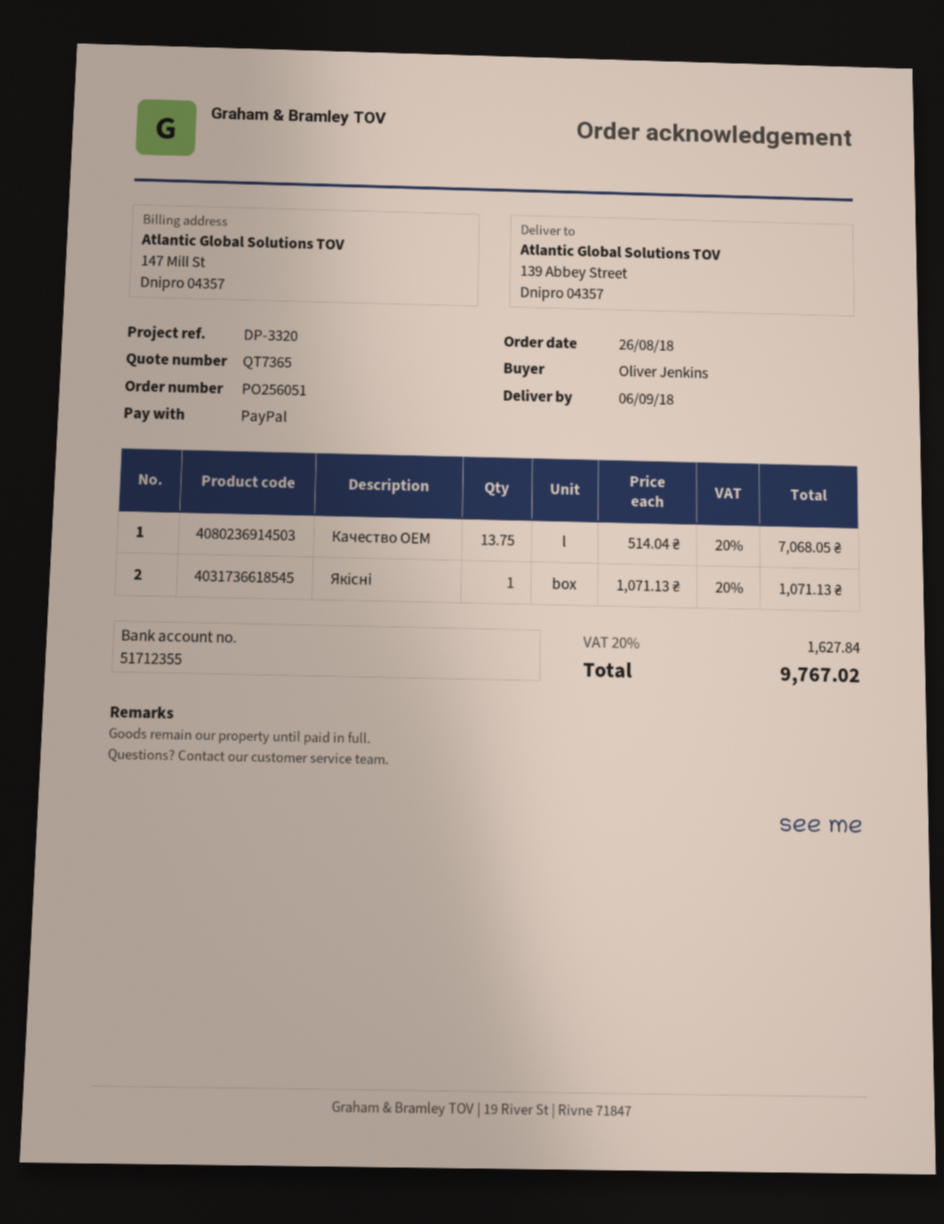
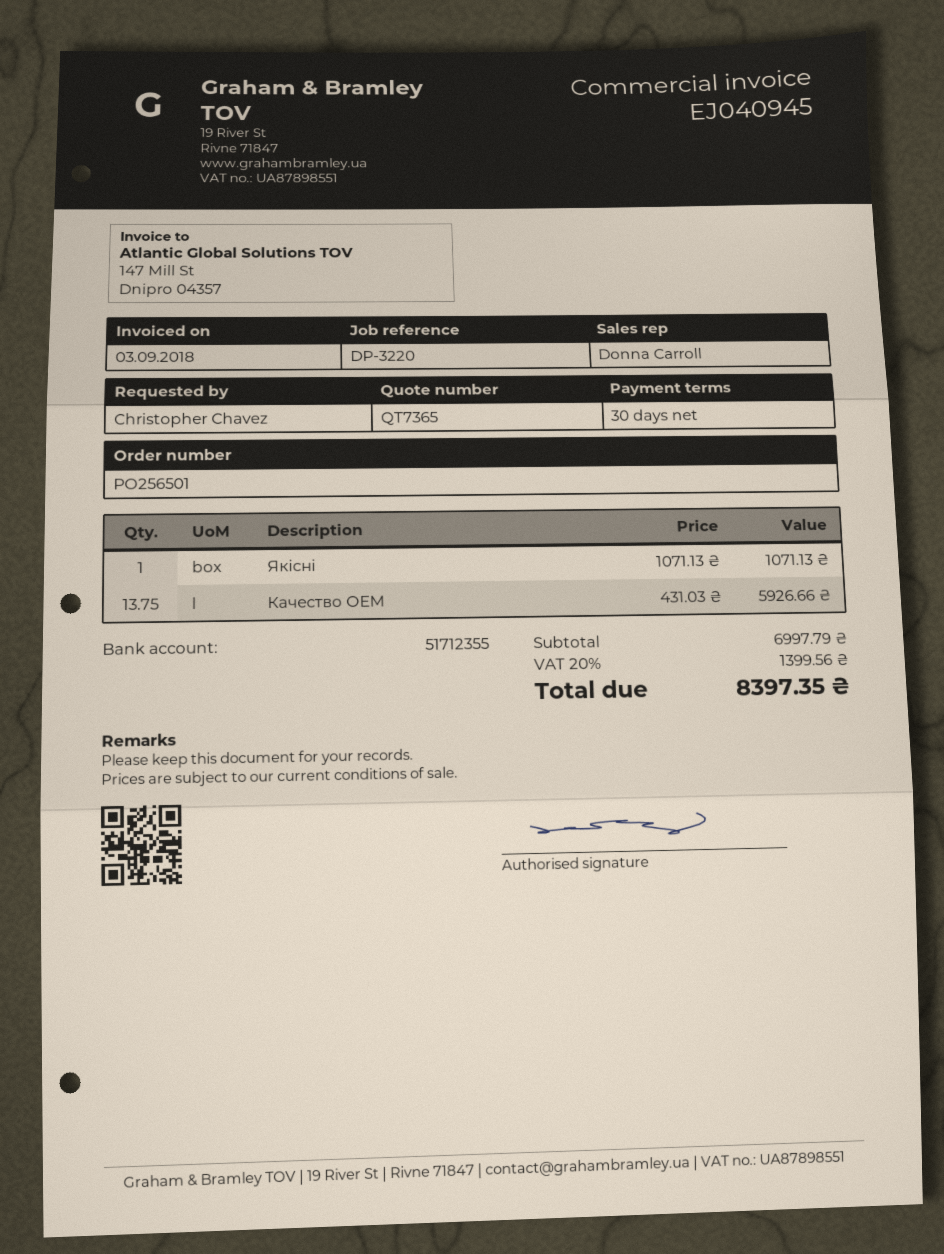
order number: PO256051 -> PO256501
reference: DP-3320 -> DP-3220
ordered by: Oliver Jenkins -> Christopher Chavez
Качество OEM: 13.75 x 514.04 = 7068.05 -> 13.75 x 431.03 = 5926.66
tax: 20% = 1627.84 -> 20% = 1399.56
total: 9767.02 -> 8397.35

